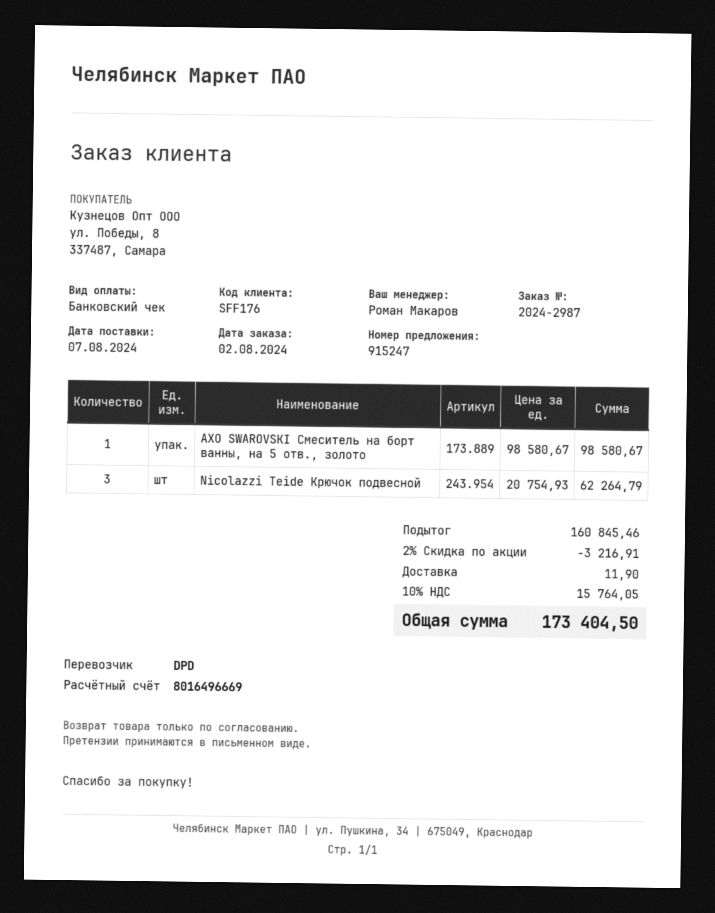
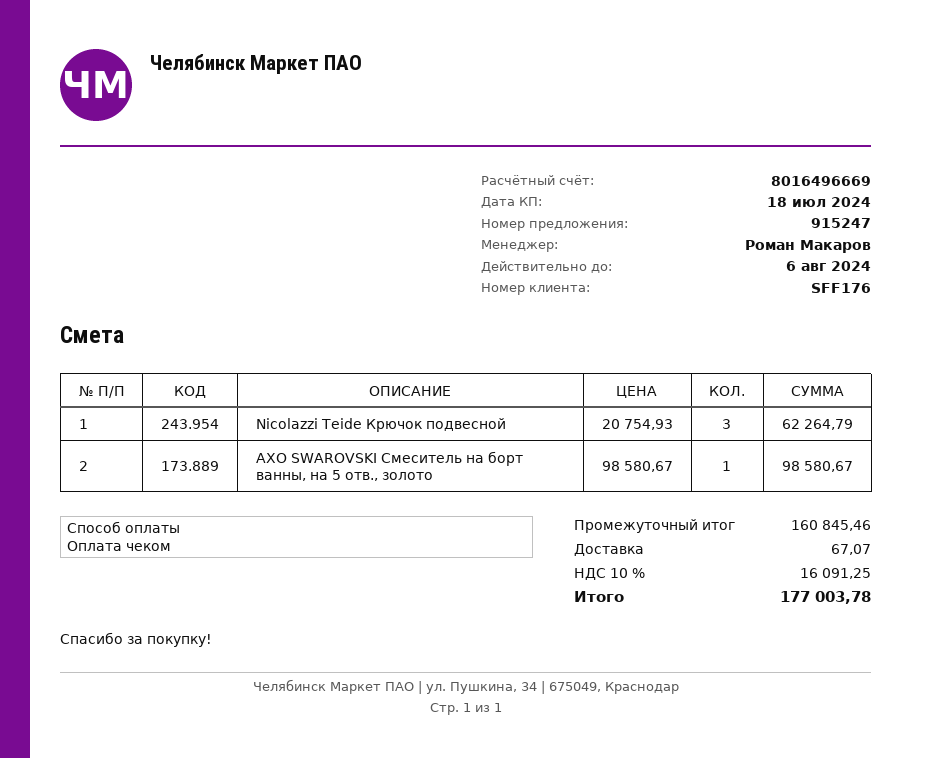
discount: 2% = 3216.91 -> none
shipping: 11.90 -> 67.07
tax: 10% = 15764.05 -> 10% = 16091.25
total: 173404.50 -> 177003.78

